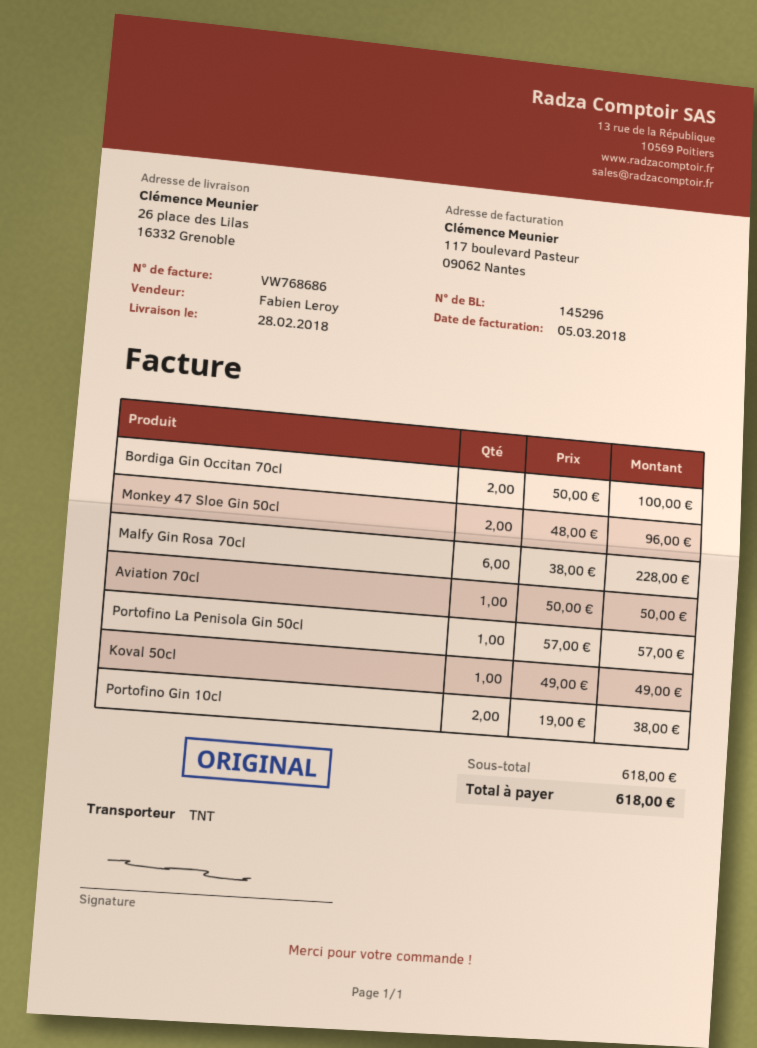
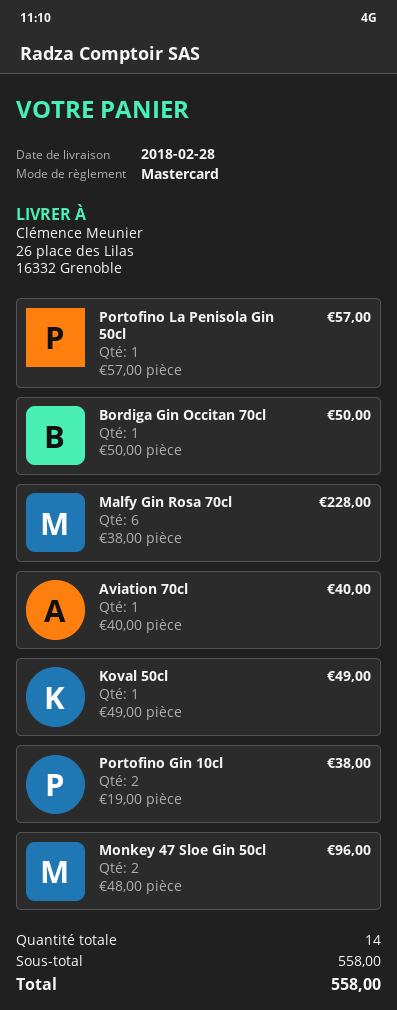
Bordiga Gin Occitan 70cl: 2 x 50.00 = 100.00 -> 1 x 50.00 = 50.00
Aviation 70cl: 1 x 50.00 = 50.00 -> 1 x 40.00 = 40.00
subtotal: 618.00 -> 558.00
total: 618.00 -> 558.00

